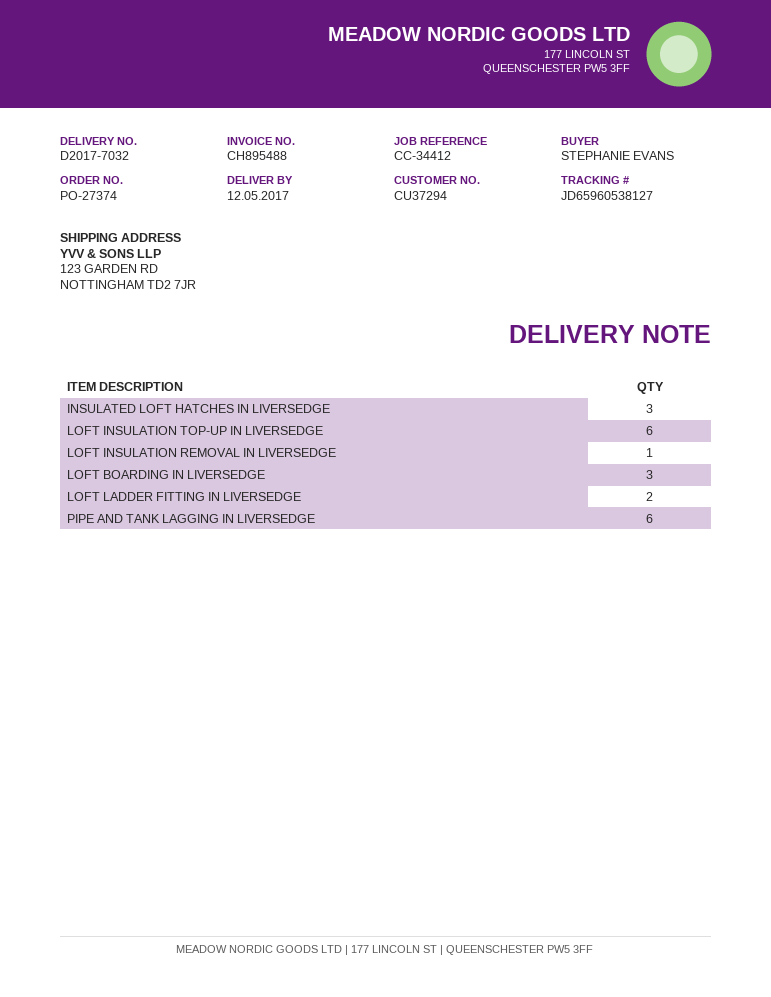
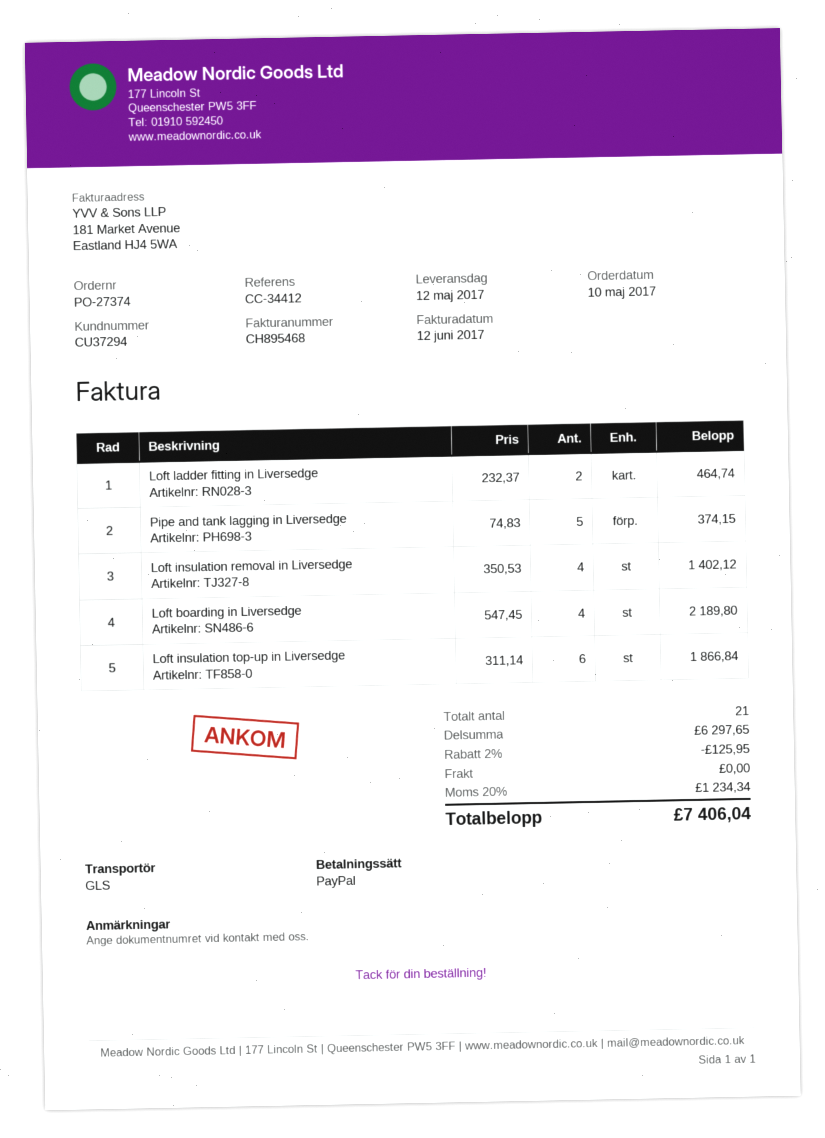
invoice number: CH895488 -> CH895468
INSULATED LOFT HATCHES IN LIVERSEDGE: 3 -> none
LOFT INSULATION REMOVAL IN LIVERSEDGE: 1 -> 4
LOFT BOARDING IN LIVERSEDGE: 3 -> 4
PIPE AND TANK LAGGING IN LIVERSEDGE: 6 -> 5

